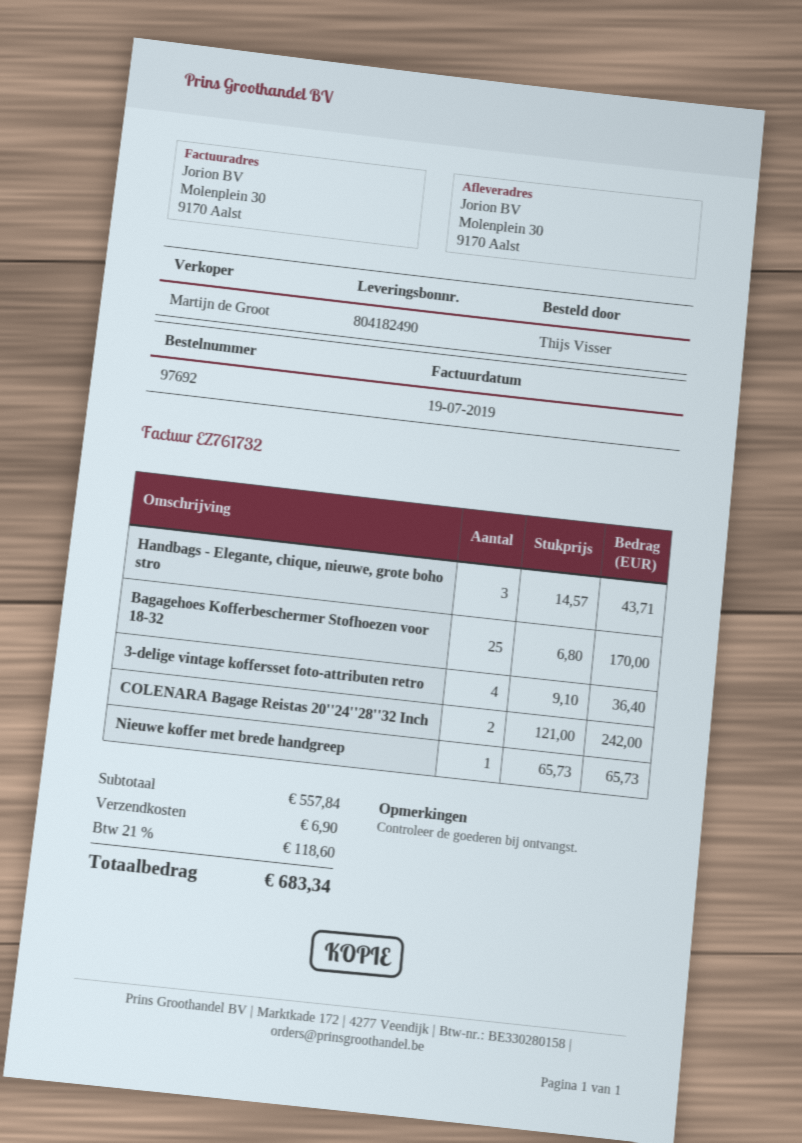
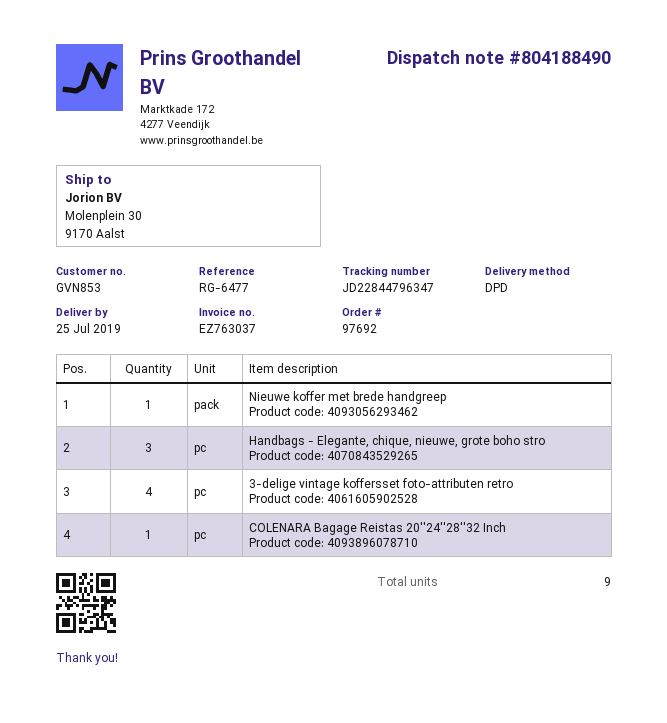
delivery note number: 804182490 -> 804188490
invoice number: EZ761732 -> EZ763037
Bagagehoes Kofferbeschermer Stofhoezen voor 18-32: 25 -> none
COLENARA Bagage Reistas 20''24''28''32 Inch: 2 -> 1

